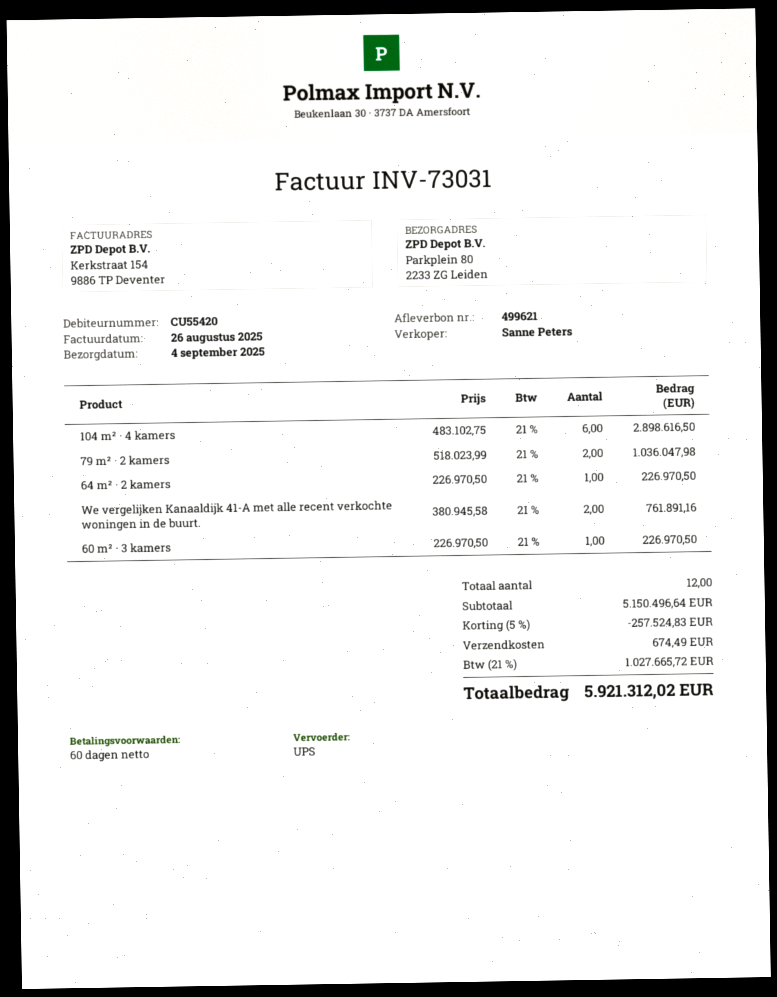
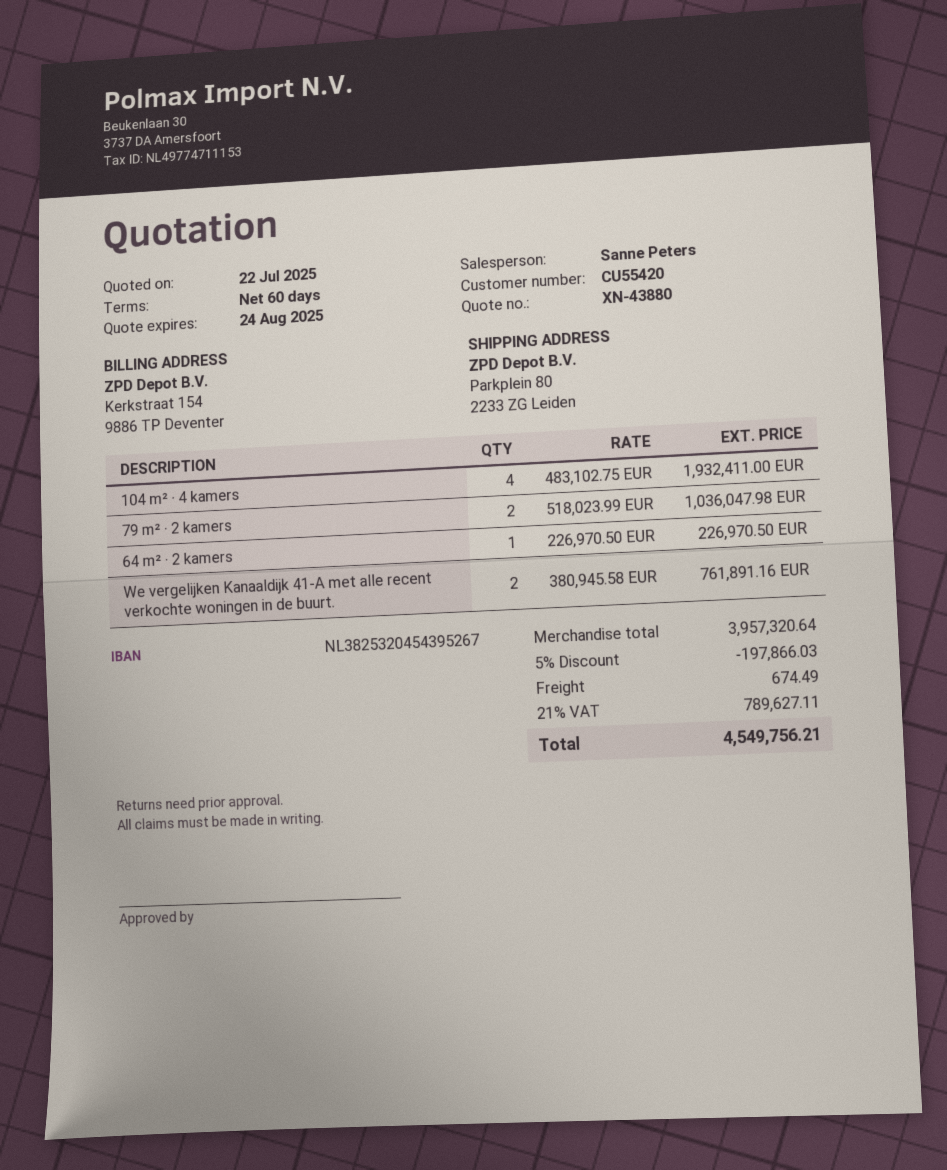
104 m² · 4 kamers: 6 x 483102.75 = 2898616.50 -> 4 x 483102.75 = 1932411.00
60 m² · 3 kamers: 1 x 226970.50 = 226970.50 -> none
subtotal: 5150496.64 -> 3957320.64
discount: 5% = 257524.83 -> 5% = 197866.03
tax: 21% = 1027665.72 -> 21% = 789627.11
total: 5921312.02 -> 4549756.21

